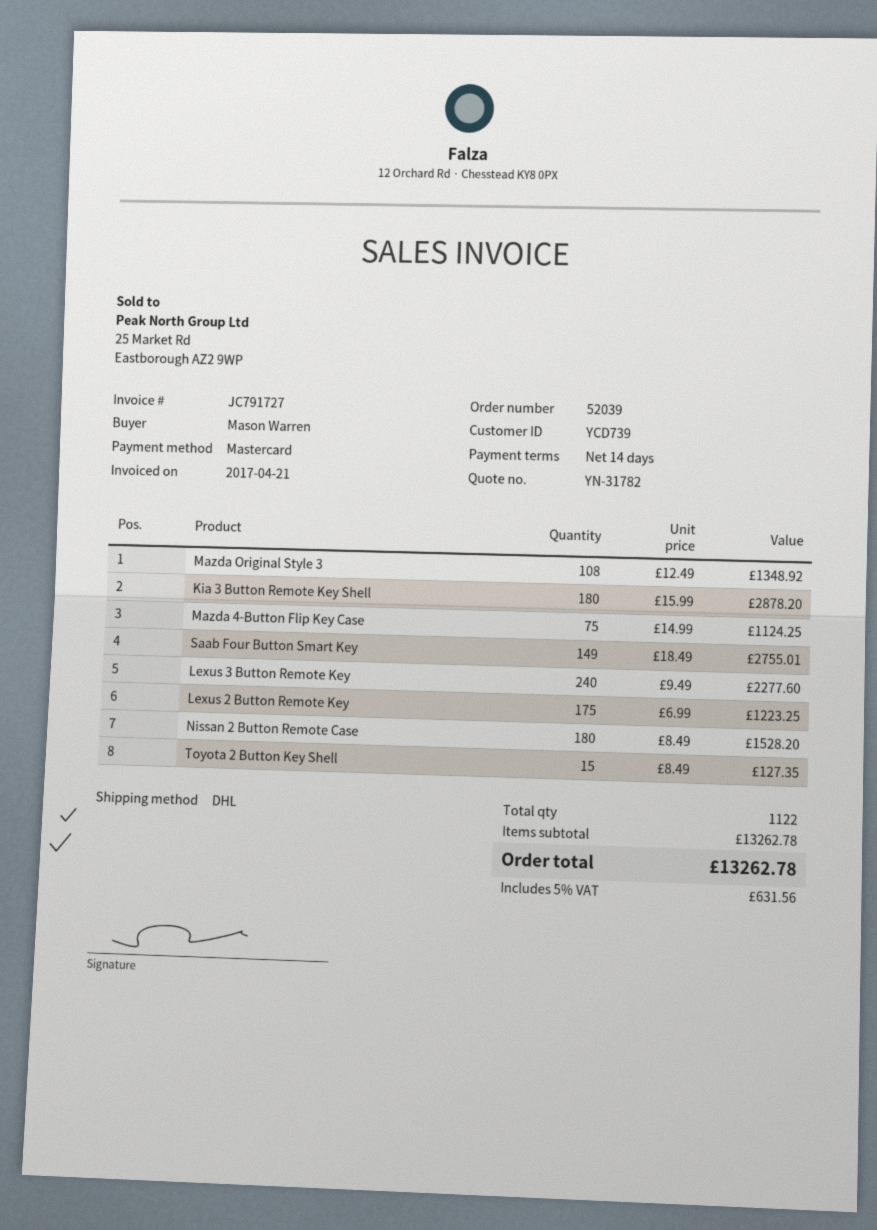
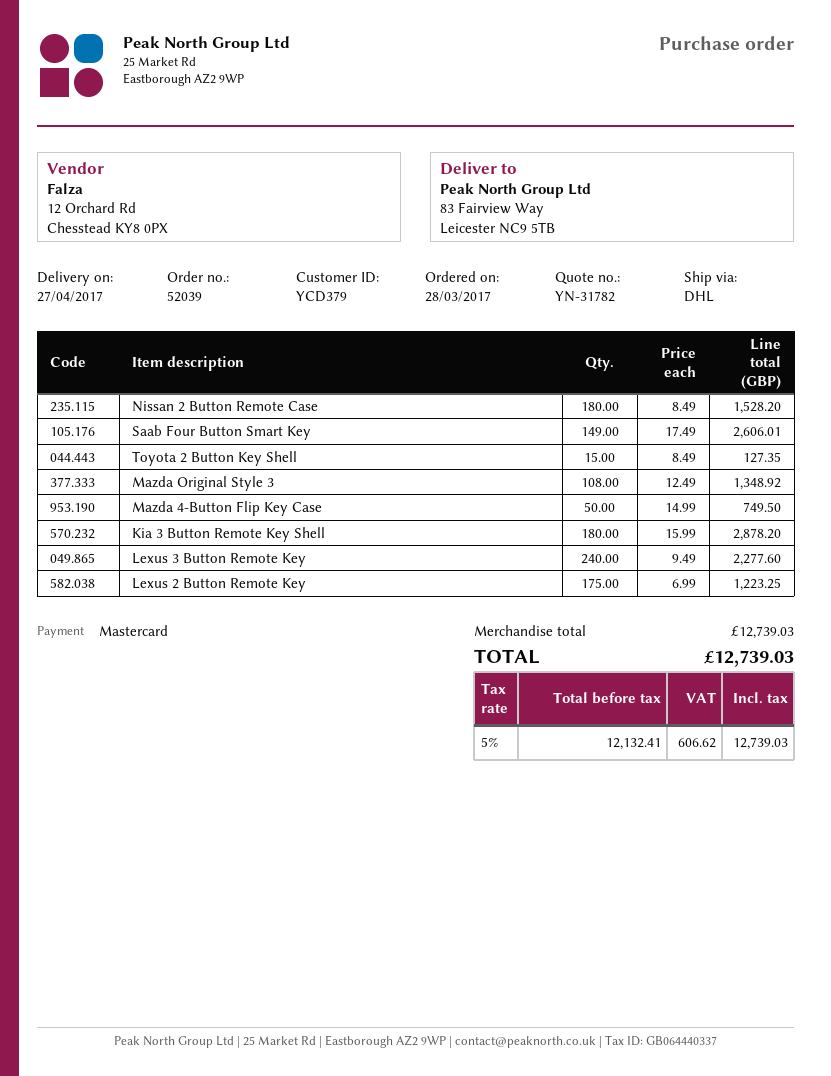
customer number: YCD739 -> YCD379
Mazda 4-Button Flip Key Case: 75 x 14.99 = 1124.25 -> 50 x 14.99 = 749.50
Saab Four Button Smart Key: 149 x 18.49 = 2755.01 -> 149 x 17.49 = 2606.01
subtotal: 13262.78 -> 12739.03
tax: 5% = 631.56 -> 5% = 606.62
total: 13262.78 -> 12739.03

